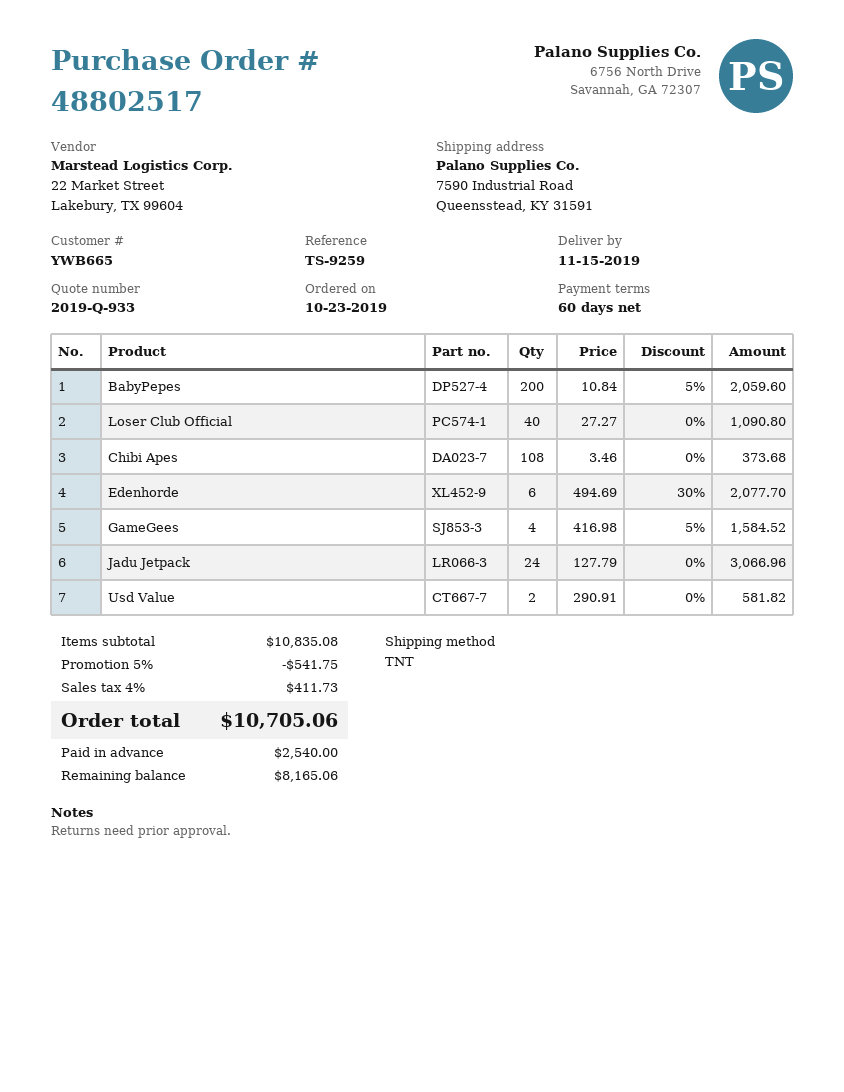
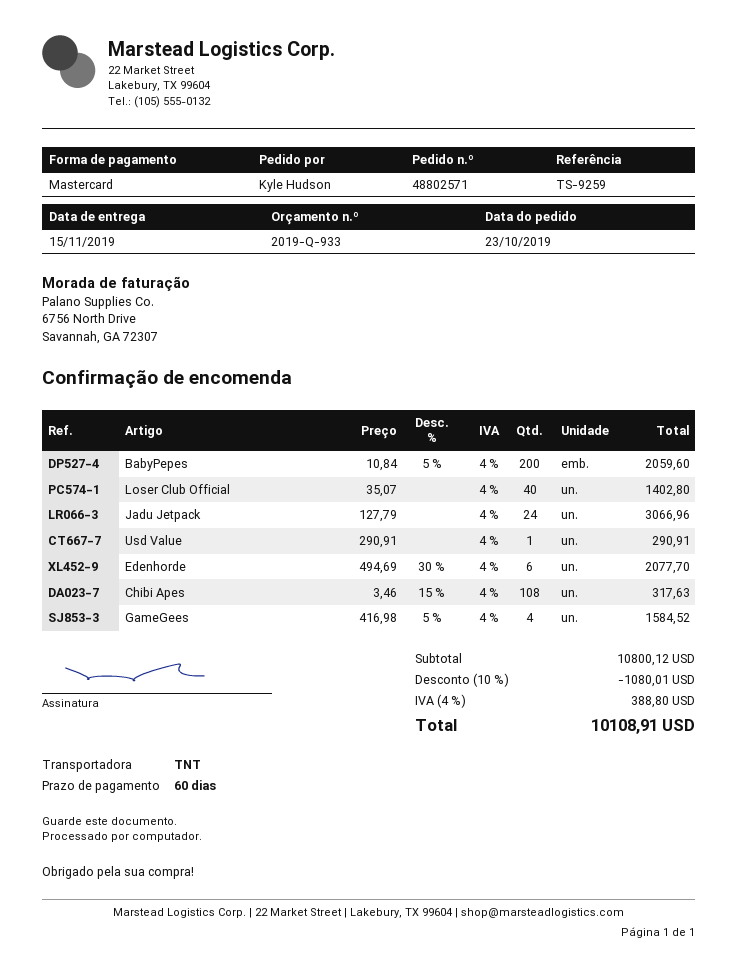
order number: 48802517 -> 48802571
Loser Club Official: 40 x 27.27 = 1090.80 -> 40 x 35.07 = 1402.80
Chibi Apes: 108 x 3.46 = 373.68 -> 108 x 3.46 - 15% = 317.63
Usd Value: 2 x 290.91 = 581.82 -> 1 x 290.91 = 290.91
subtotal: 10835.08 -> 10800.12
discount: 5% = 541.75 -> 10% = 1080.01
tax: 4% = 411.73 -> 4% = 388.80
total: 10705.06 -> 10108.91

